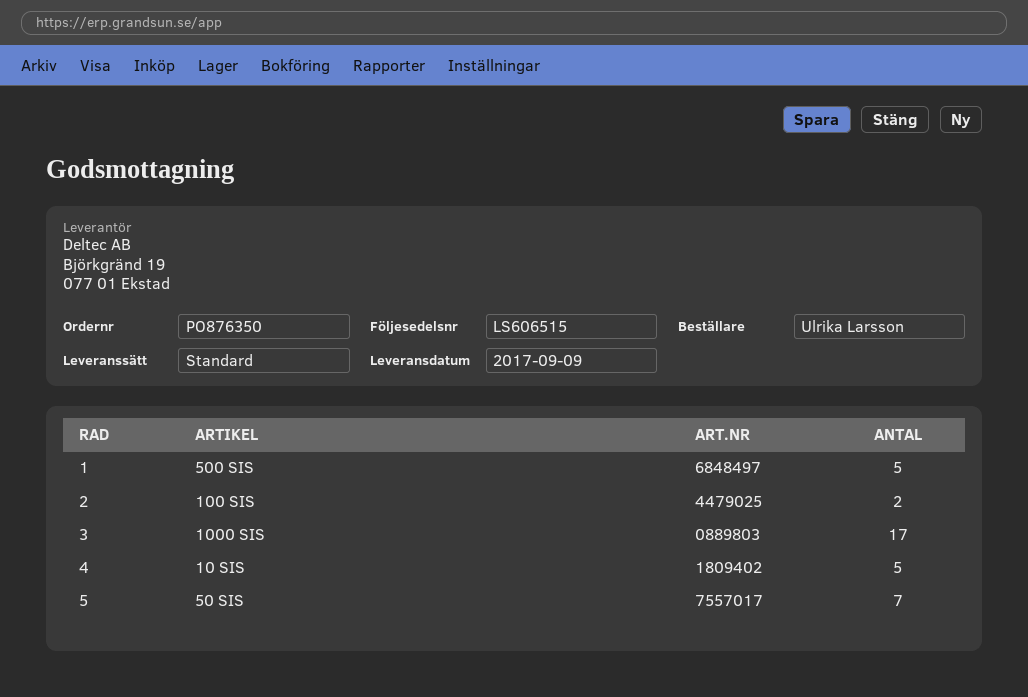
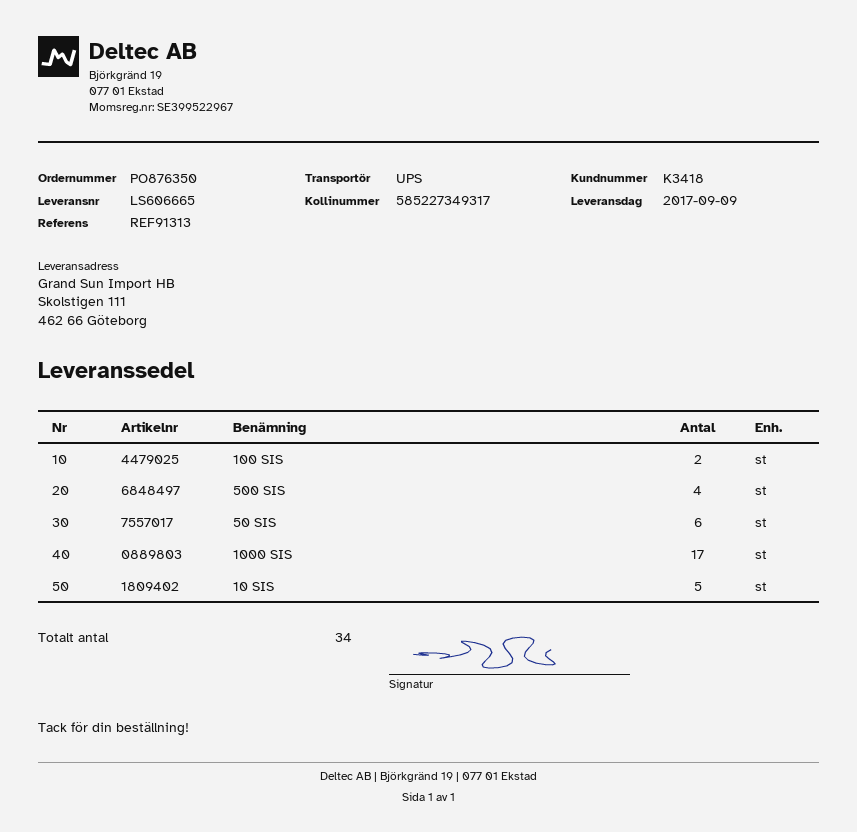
delivery note number: LS606515 -> LS606665
shipping method: standard -> UPS
500 SIS: 5 -> 4
50 SIS: 7 -> 6

